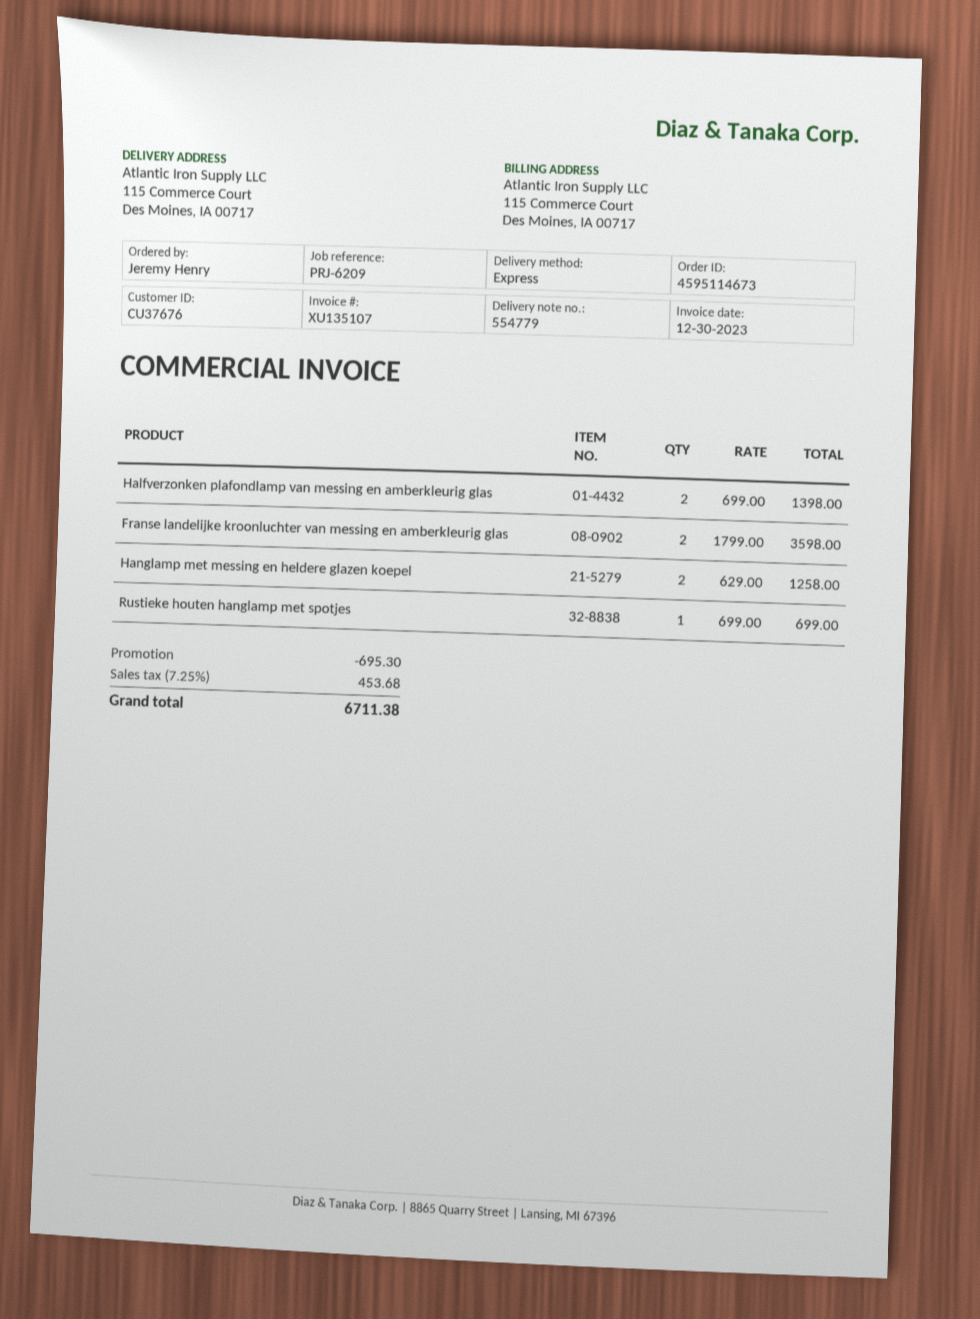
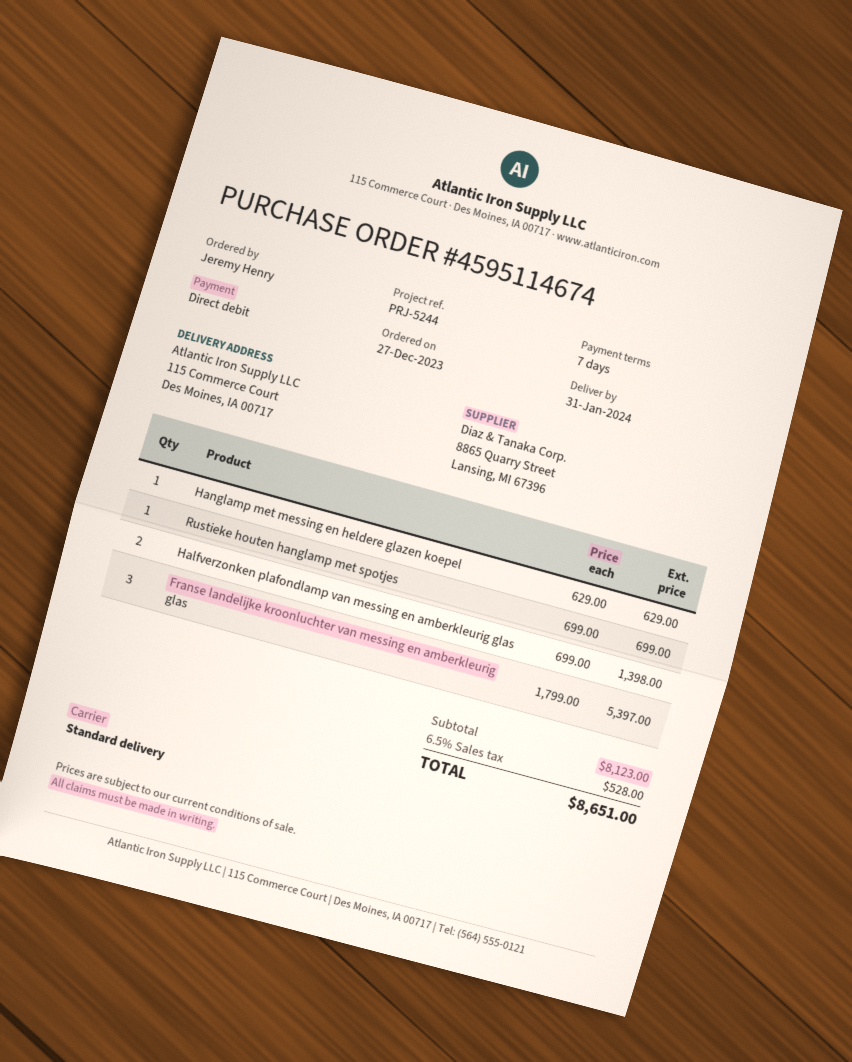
order number: 4595114673 -> 4595114674
reference: PRJ-6209 -> PRJ-5244
shipping method: express -> standard
Franse landelijke kroonluchter van messing en amberkleurig glas: 2 x 1799.00 = 3598.00 -> 3 x 1799.00 = 5397.00
Hanglamp met messing en heldere glazen koepel: 2 x 629.00 = 1258.00 -> 1 x 629.00 = 629.00
discount: 695.30 -> none
tax: 7.25% = 453.68 -> 6.5% = 528.00
total: 6711.38 -> 8651.00

